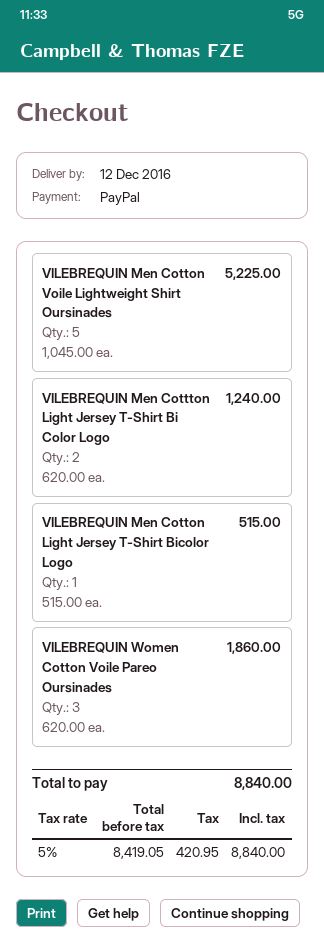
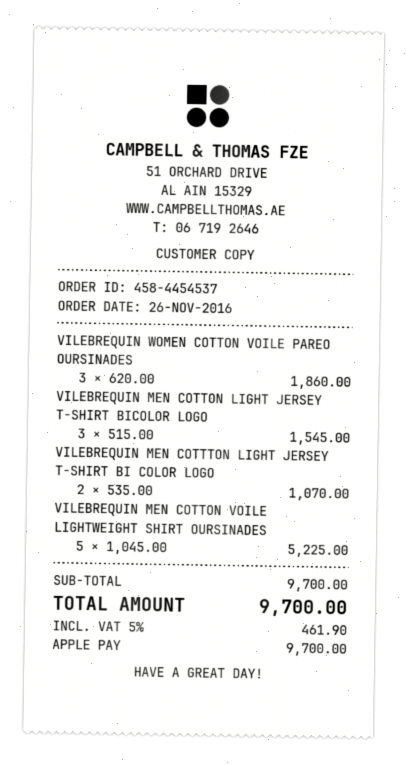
payment method: PayPal -> Apple Pay
VILEBREQUIN Men Cottton Light Jersey T-Shirt Bi Color Logo: 2 x 620.00 = 1240.00 -> 2 x 535.00 = 1070.00
VILEBREQUIN Men Cotton Light Jersey T-Shirt Bicolor Logo: 1 x 515.00 = 515.00 -> 3 x 515.00 = 1545.00
tax: 5% = 420.95 -> 5% = 461.90
total: 8840.00 -> 9700.00

